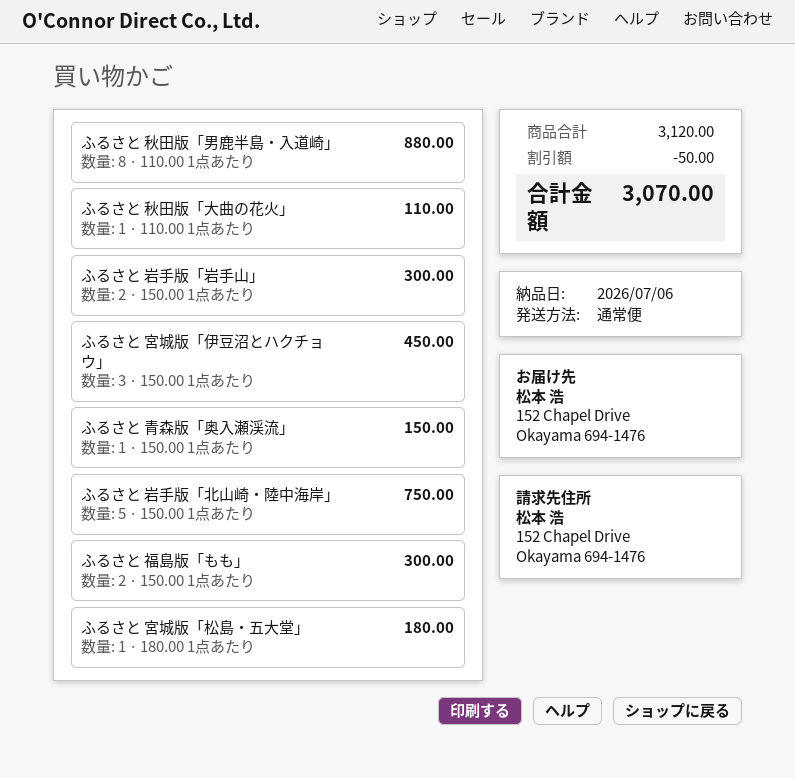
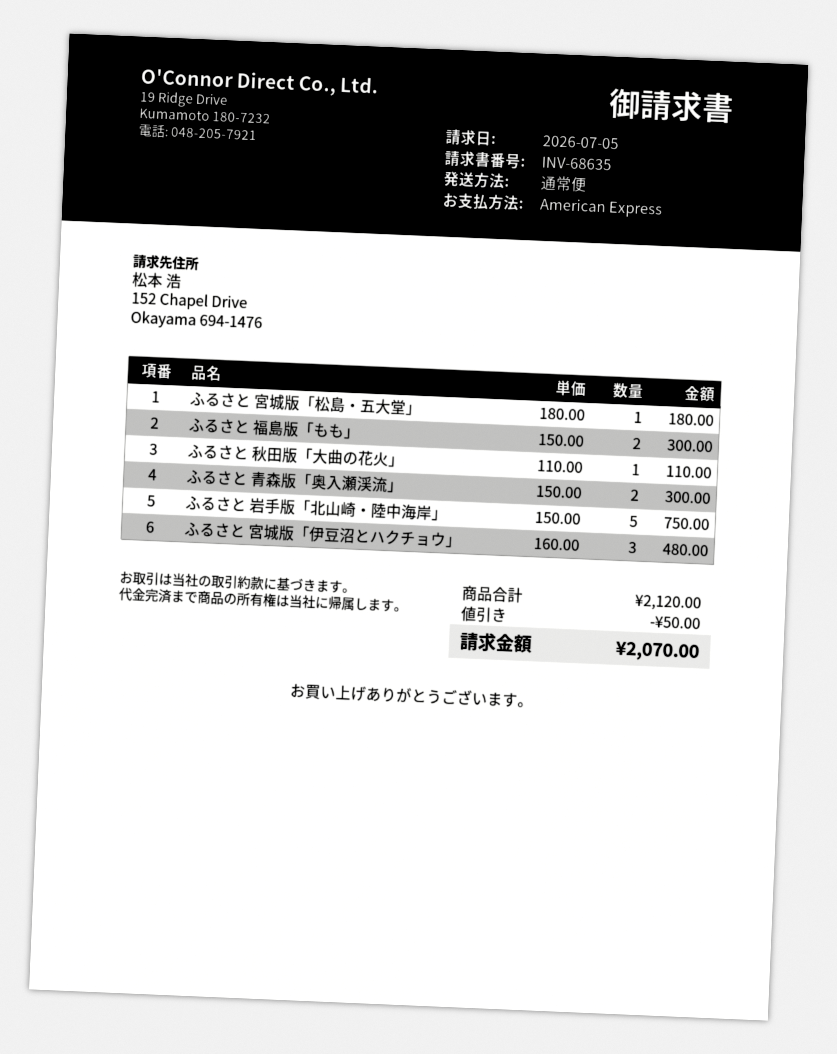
ふるさと 秋田版「男鹿半島・入道崎」: 8 x 110.00 = 880.00 -> none
ふるさと 岩手版「岩手山」: 2 x 150.00 = 300.00 -> none
ふるさと 宮城版「伊豆沼とハクチョウ」: 3 x 150.00 = 450.00 -> 3 x 160.00 = 480.00
ふるさと 青森版「奥入瀬渓流」: 1 x 150.00 = 150.00 -> 2 x 150.00 = 300.00
subtotal: 3120.00 -> 2120.00
total: 3070.00 -> 2070.00

